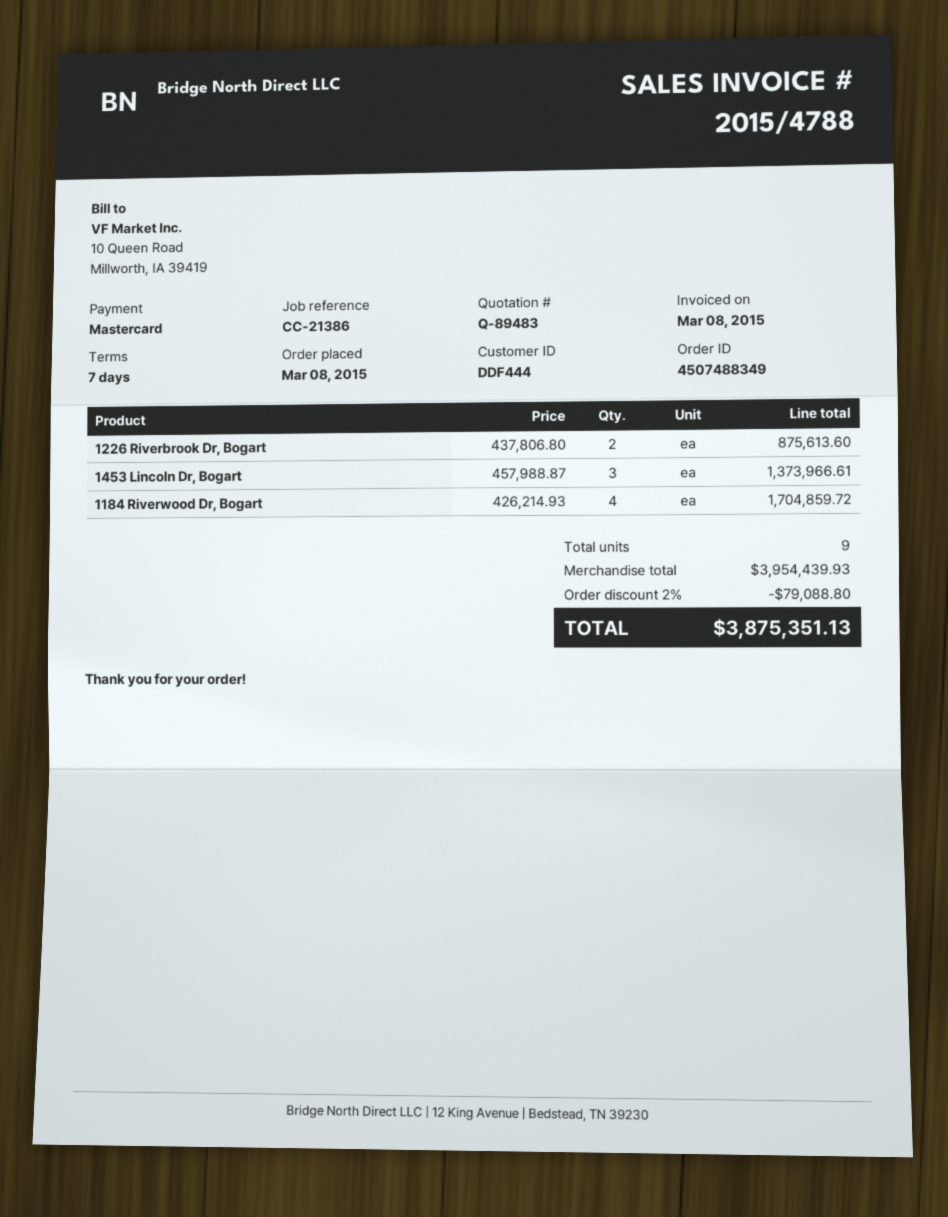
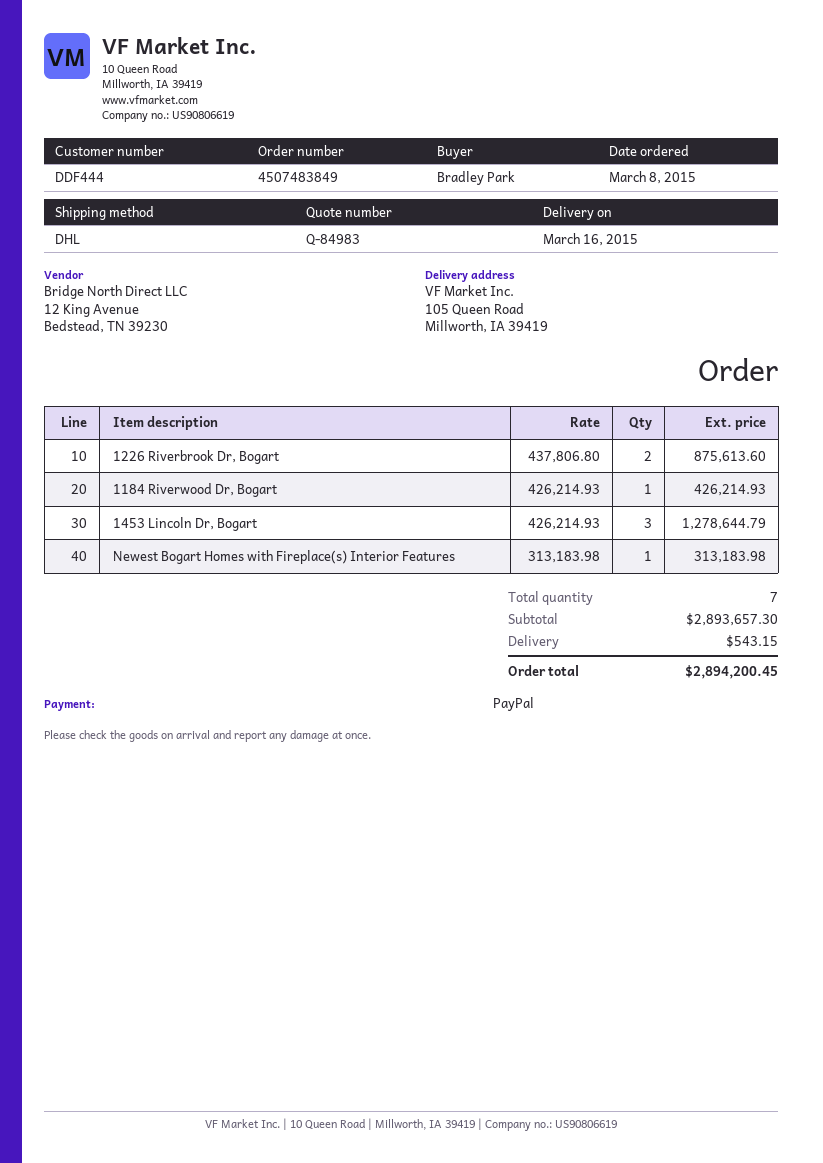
quote number: Q-89483 -> Q-84983
order number: 4507488349 -> 4507483849
payment method: Mastercard -> PayPal
1453 Lincoln Dr, Bogart: 3 x 457988.87 = 1373966.61 -> 3 x 426214.93 = 1278644.79
1184 Riverwood Dr, Bogart: 4 x 426214.93 = 1704859.72 -> 1 x 426214.93 = 426214.93
Newest Bogart Homes with Fireplace(s) Interior Features: none -> 1 x 313183.98 = 313183.98
total quantity: 9 -> 7
subtotal: 3954439.93 -> 2893657.30
discount: 2% = 79088.80 -> none
shipping: none -> 543.15
total: 3875351.13 -> 2894200.45

